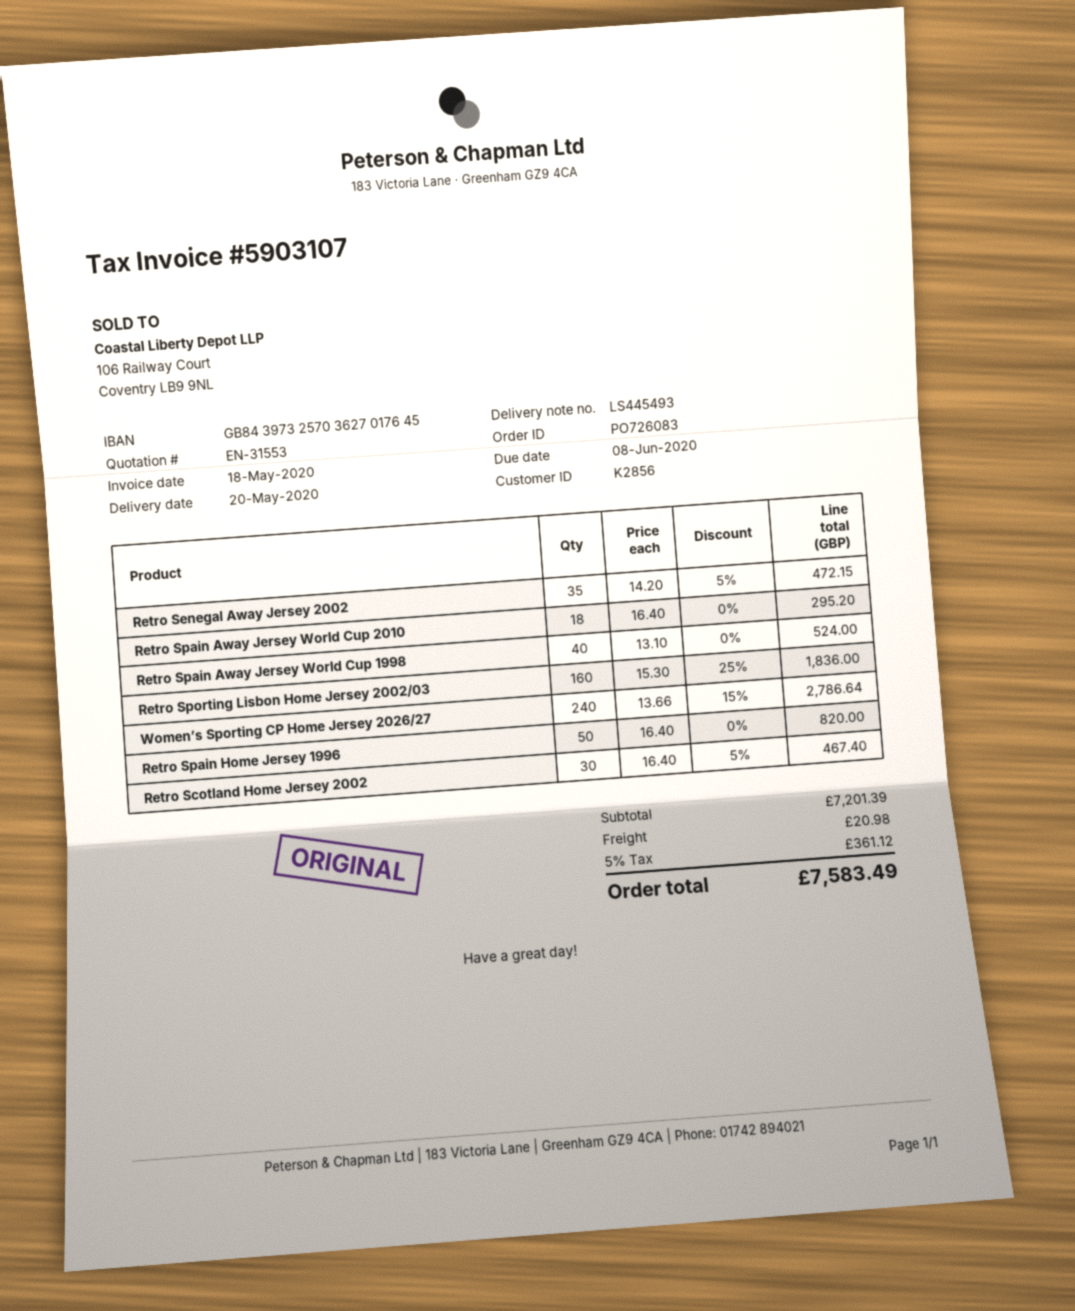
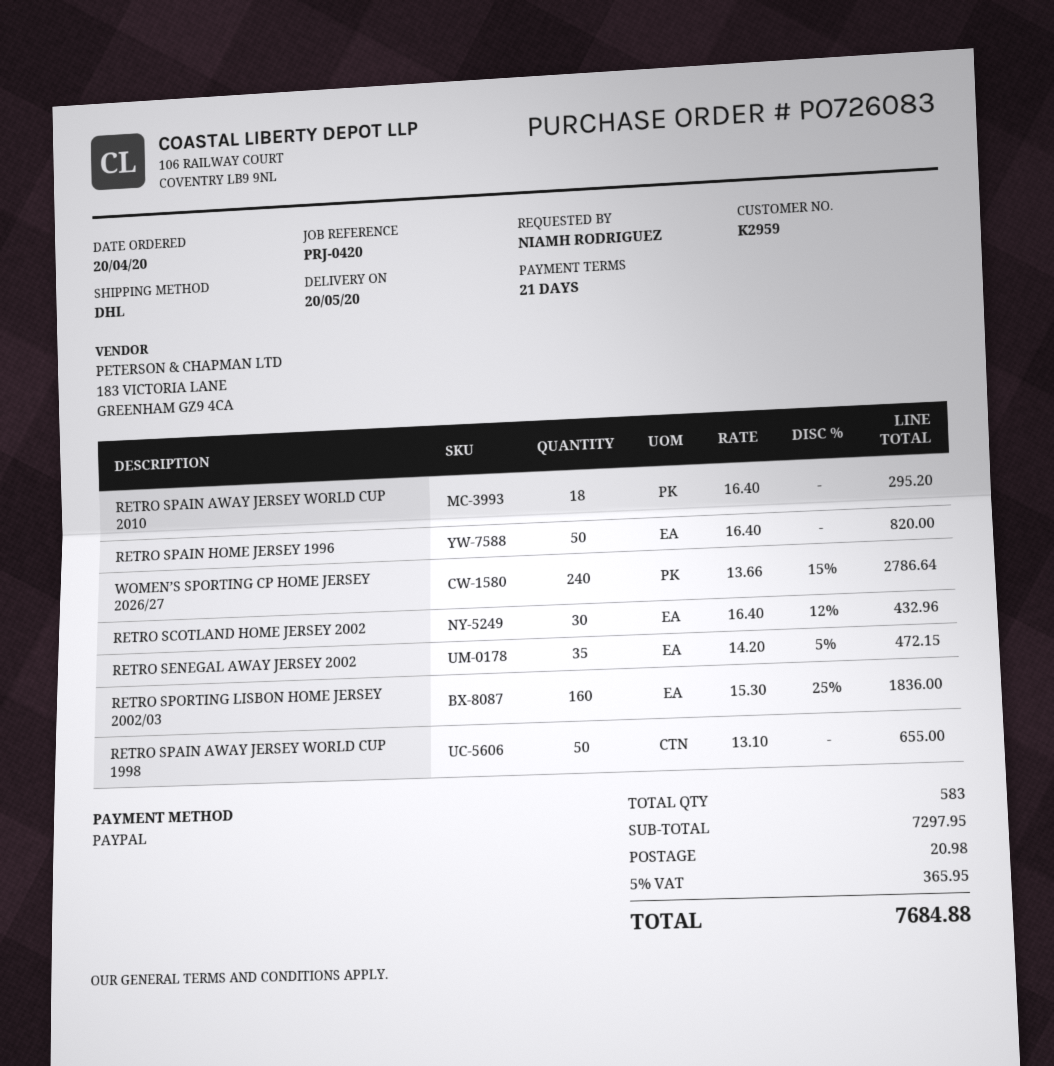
customer number: K2856 -> K2959
Retro Spain Away Jersey World Cup 1998: 40 x 13.10 = 524.00 -> 50 x 13.10 = 655.00
Retro Scotland Home Jersey 2002: 30 x 16.40 - 5% = 467.40 -> 30 x 16.40 - 12% = 432.96
subtotal: 7201.39 -> 7297.95
tax: 5% = 361.12 -> 5% = 365.95
total: 7583.49 -> 7684.88

